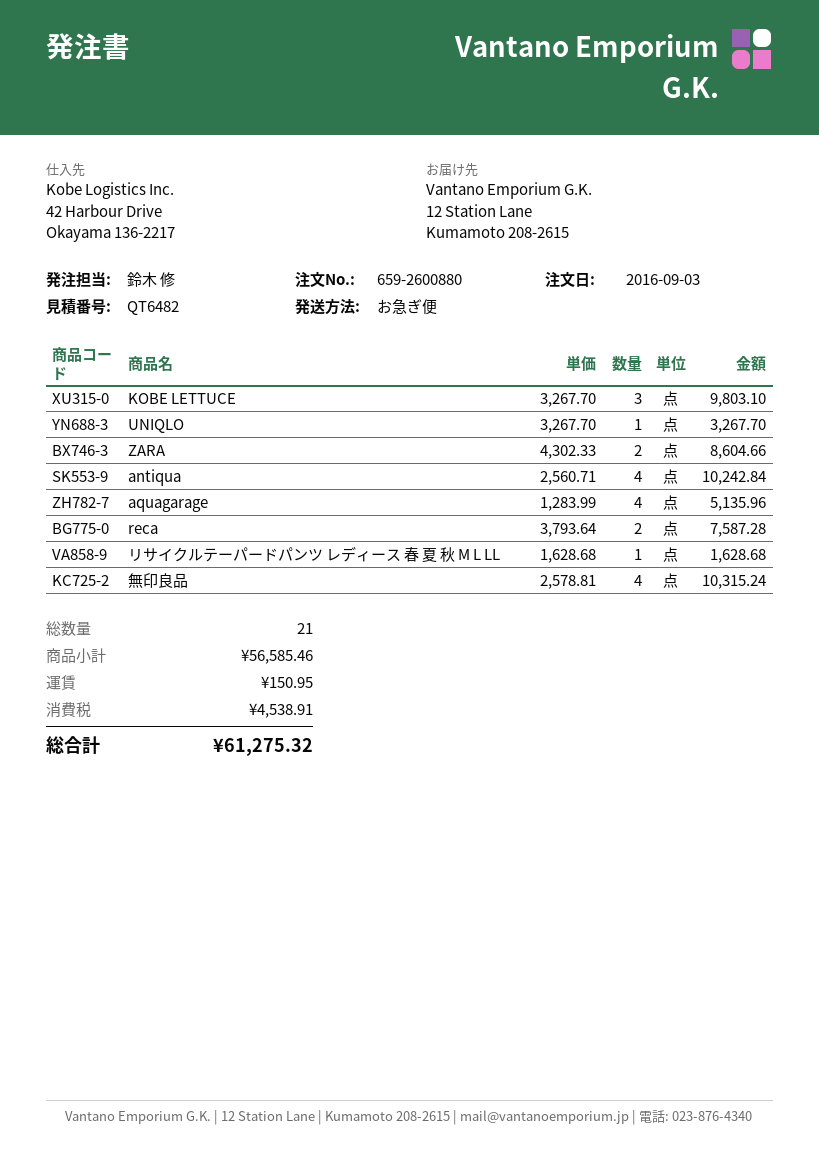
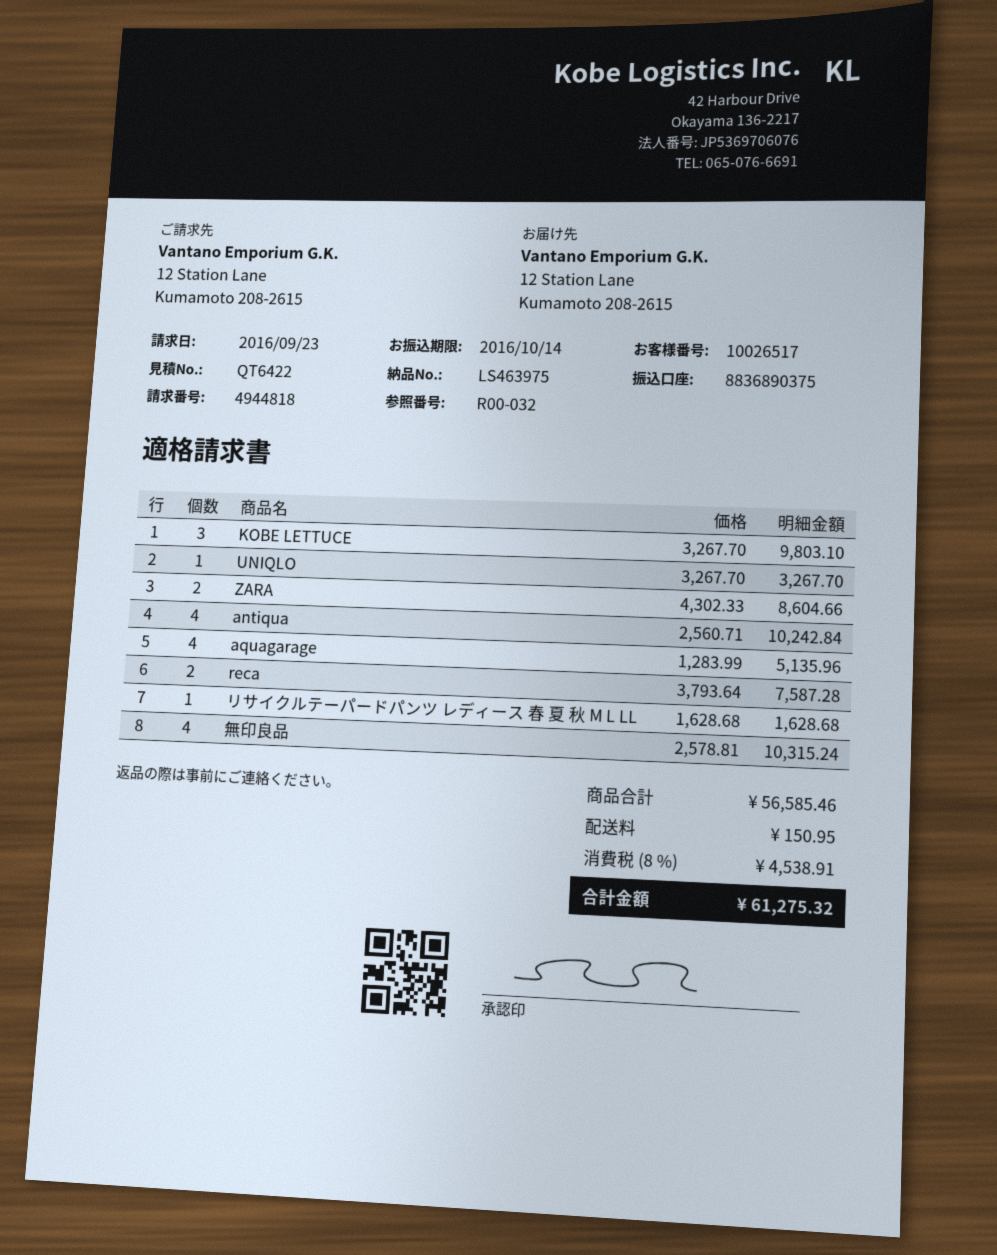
quote number: QT6482 -> QT6422

